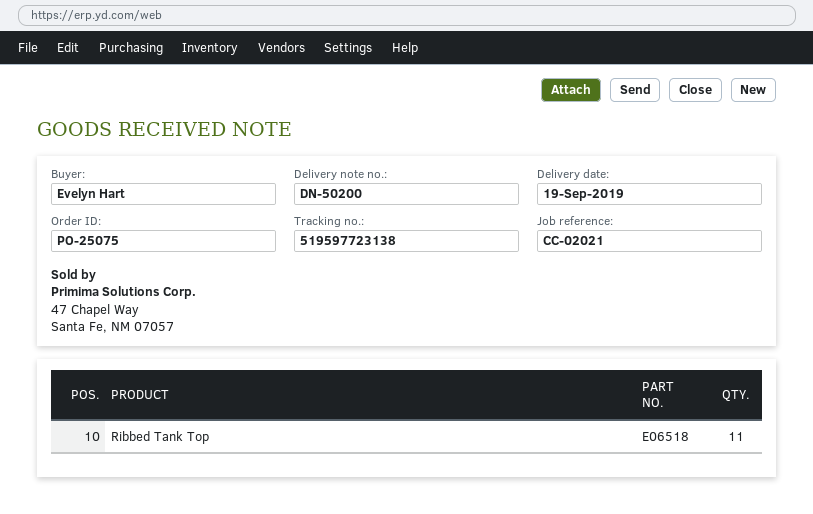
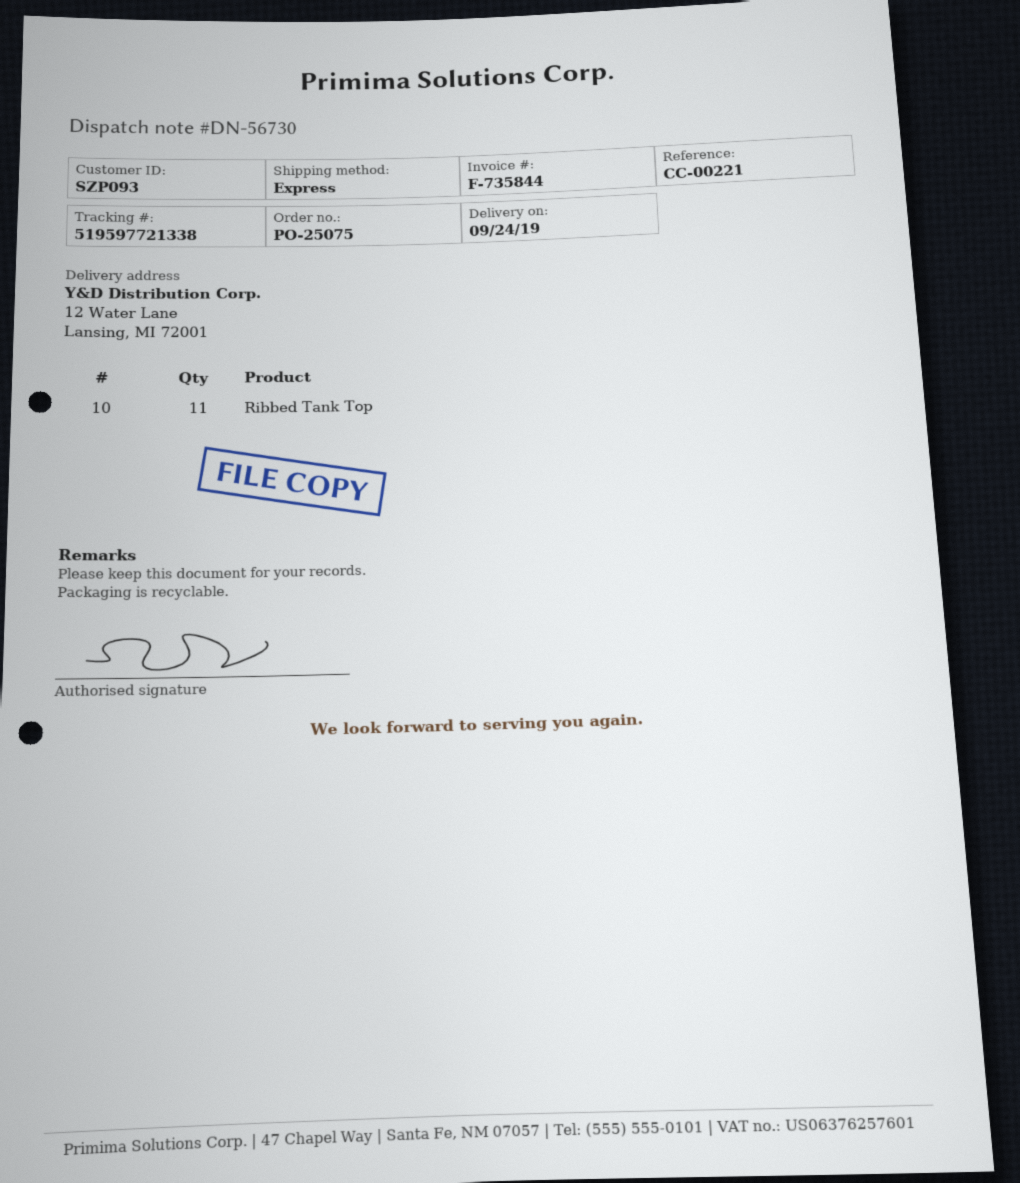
delivery note number: DN-50200 -> DN-56730
delivery date: 2019-09-19 -> 2019-09-24
reference: CC-02021 -> CC-00221
tracking number: 519597723138 -> 519597721338

